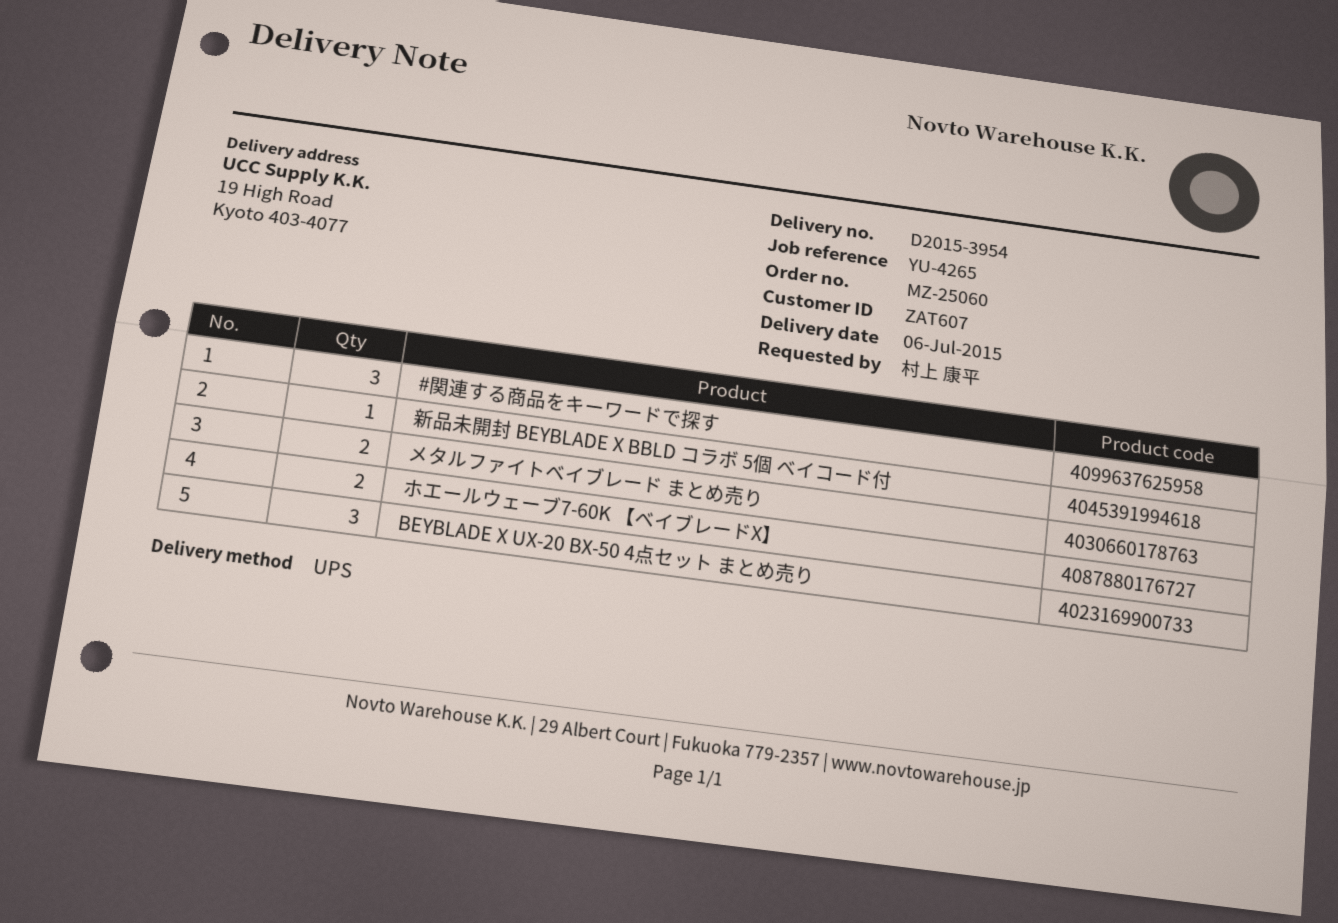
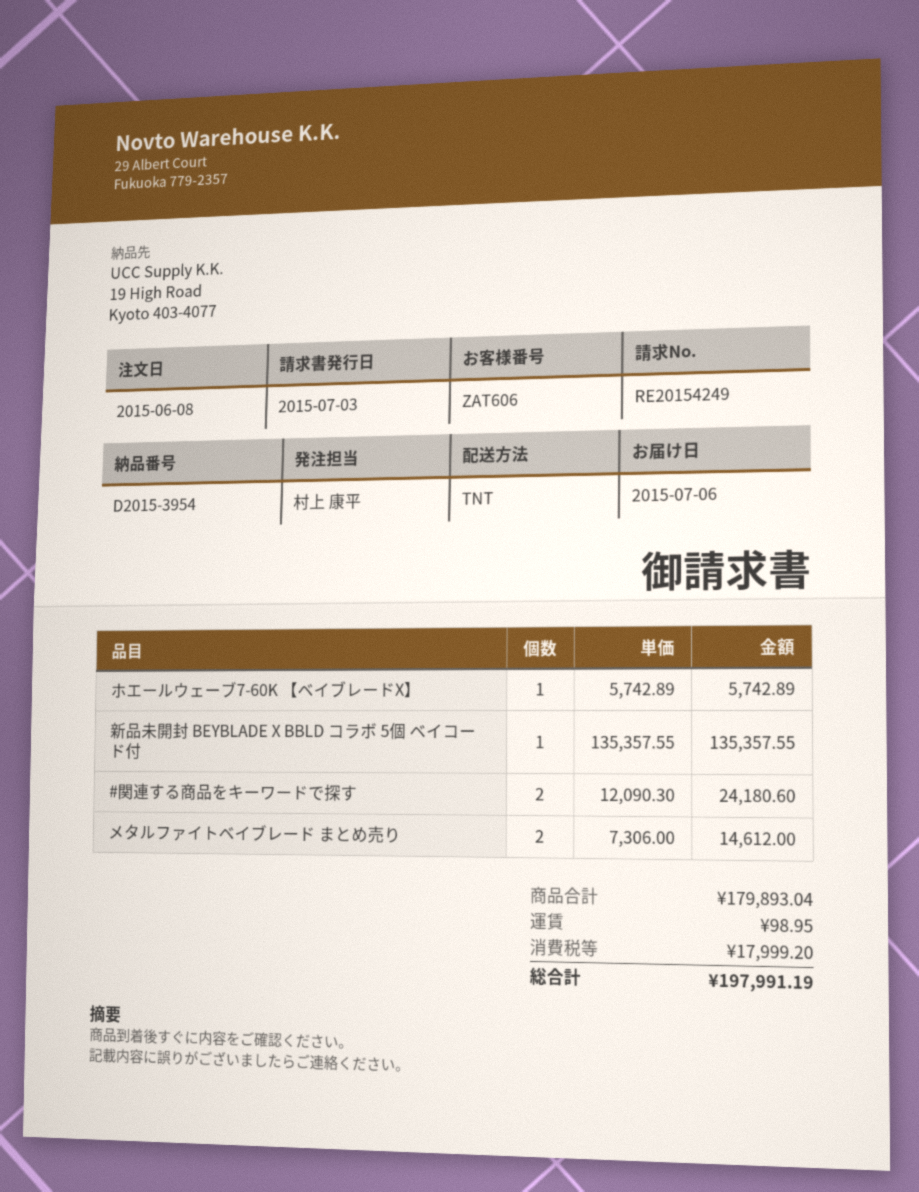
customer number: ZAT607 -> ZAT606
shipping method: UPS -> TNT
#関連する商品をキーワードで探す: 3 -> 2
ホエールウェーブ7-60K 【ベイブレードX】: 2 -> 1
BEYBLADE X UX-20 BX-50 4点セット まとめ売り: 3 -> none

